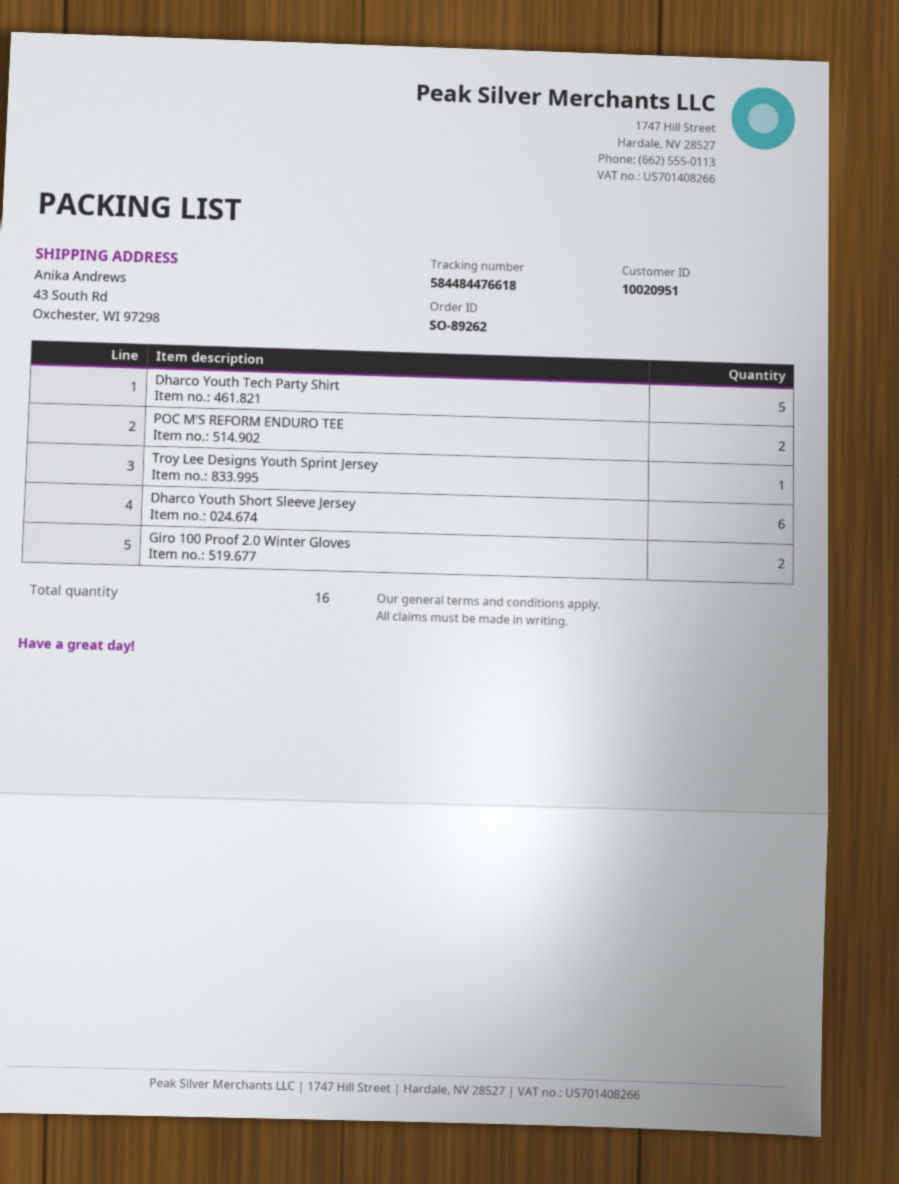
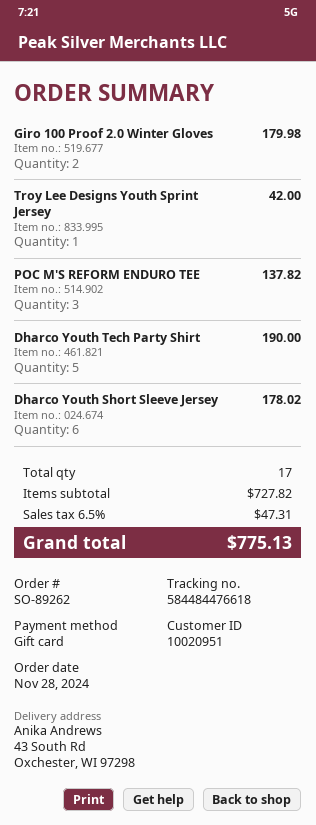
POC M'S REFORM ENDURO TEE: 2 -> 3
total quantity: 16 -> 17

